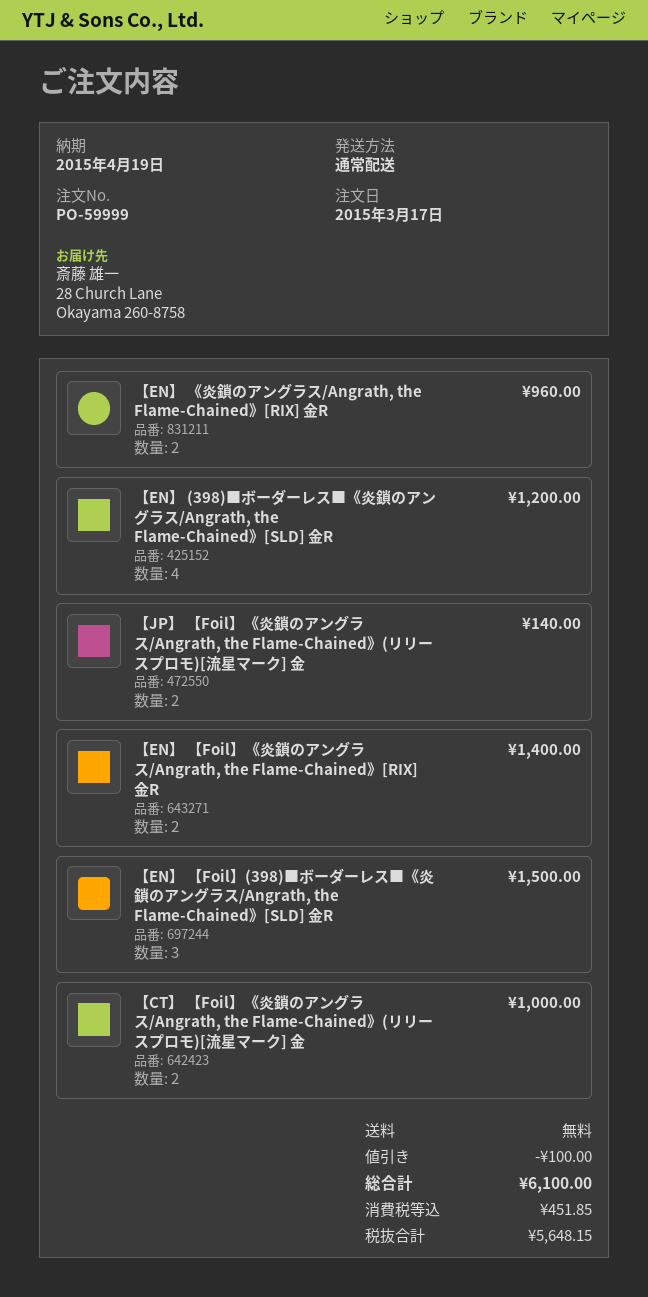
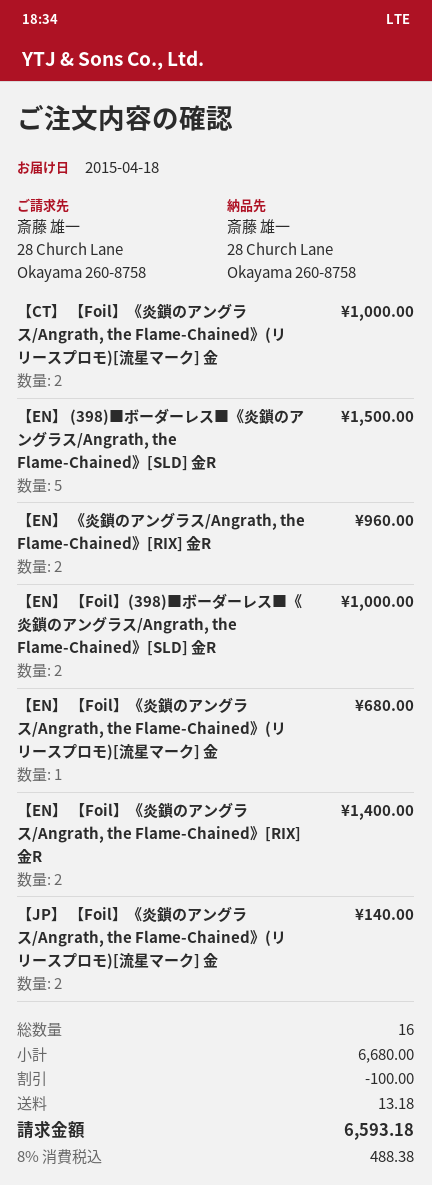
delivery date: 2015-04-19 -> 2015-04-18
【EN】 (398)■ボーダーレス■《炎鎖のアングラス/Angrath, the Flame-Chained》[SLD] 金R: 4 for 1200.00 -> 5 for 1500.00
【EN】 【Foil】(398)■ボーダーレス■《炎鎖のアングラス/Angrath, the Flame-Chained》[SLD] 金R: 3 for 1500.00 -> 2 for 1000.00
【EN】 【Foil】《炎鎖のアングラス/Angrath, the Flame-Chained》(リリースプロモ)[流星マーク] 金: none -> 1 for 680.00
shipping: 0.00 -> 13.18
tax: 451.85 -> 488.38
total: 6100.00 -> 6593.18

